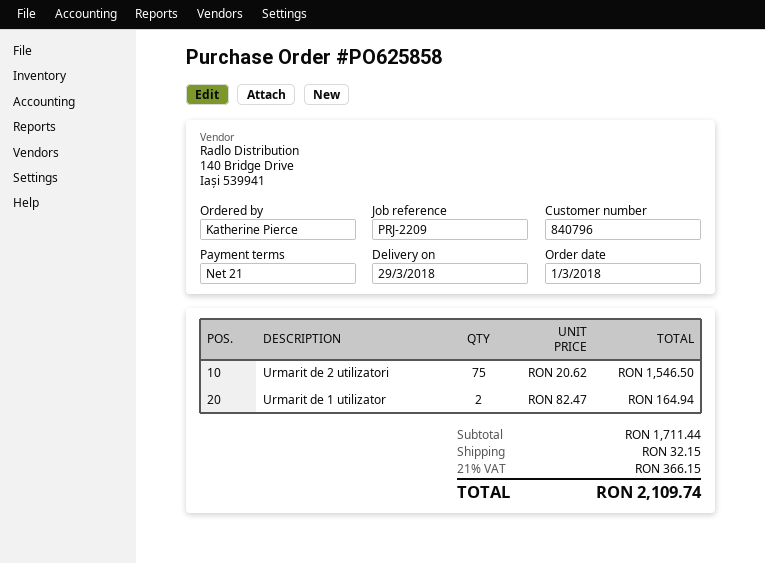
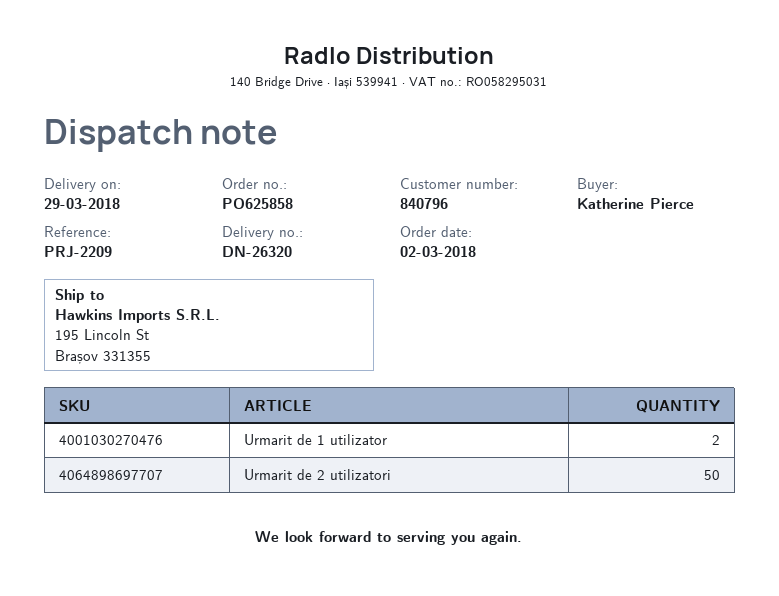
order date: 2018-03-01 -> 2018-03-02
Urmarit de 2 utilizatori: 75 -> 50

